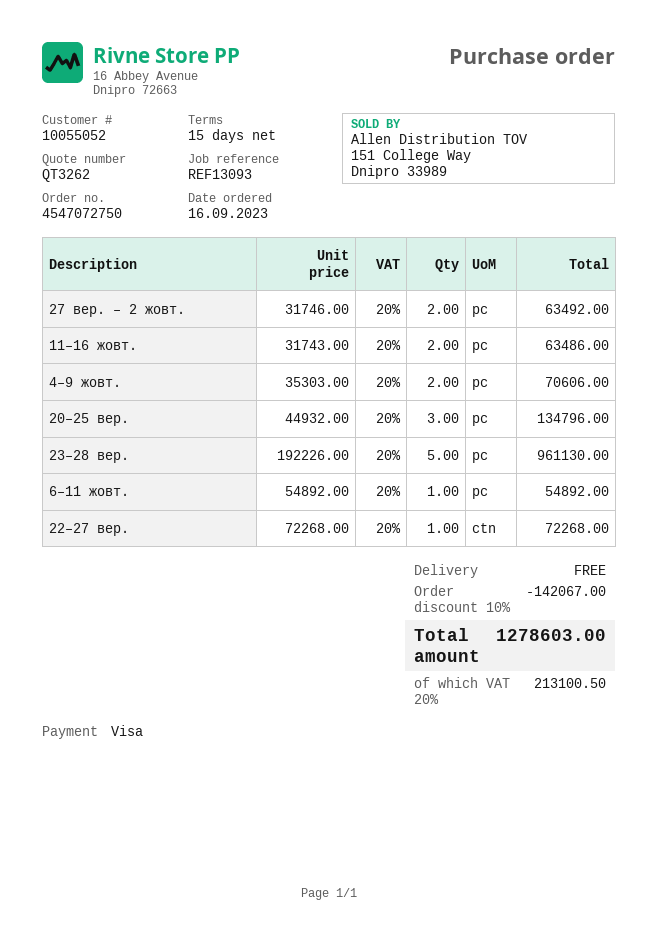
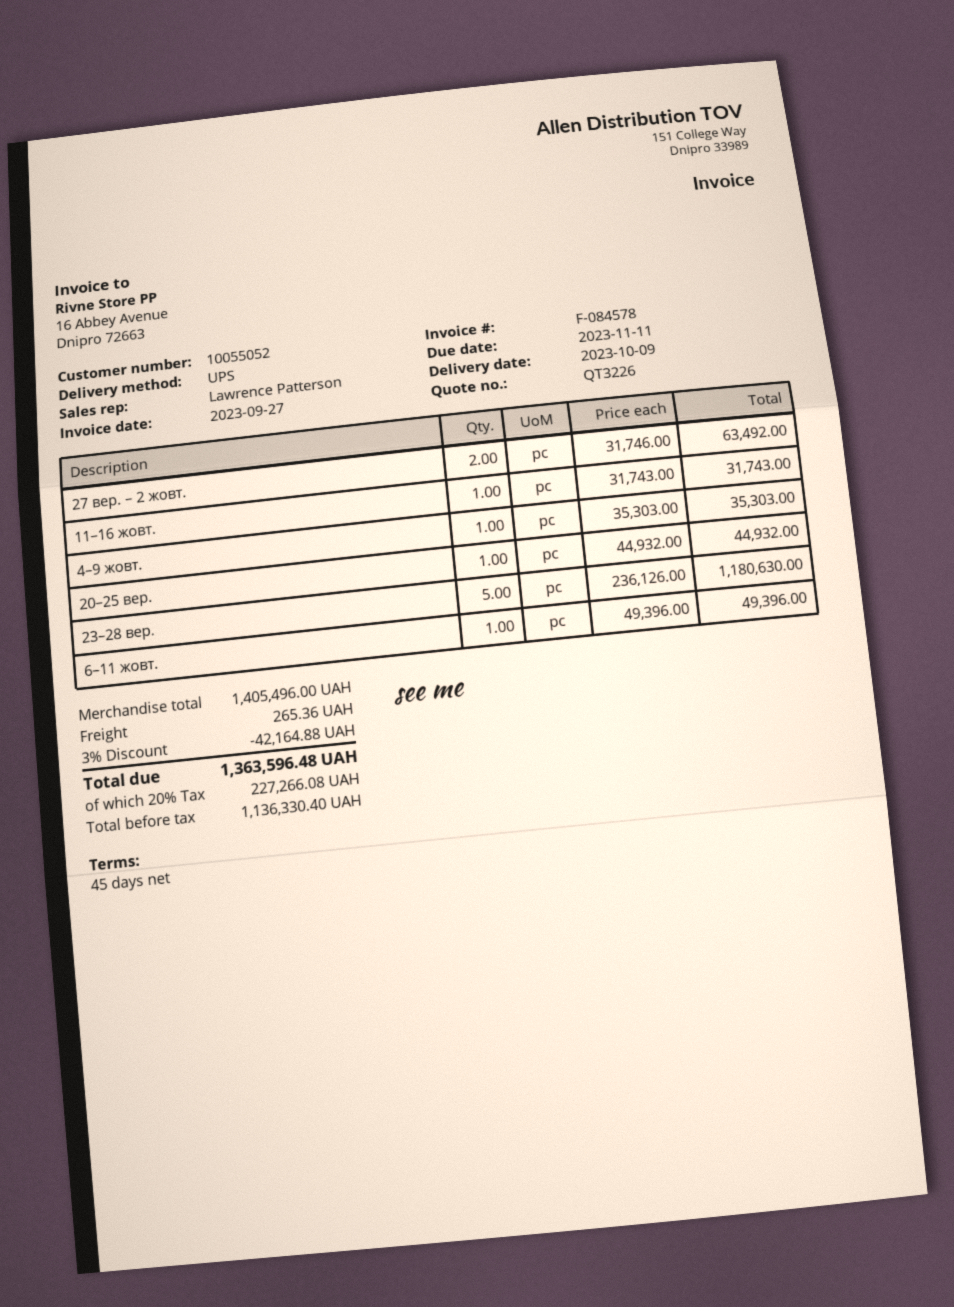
quote number: QT3262 -> QT3226
payment terms: 15 days -> 45 days
11–16 жовт.: 2 x 31743.00 = 63486.00 -> 1 x 31743.00 = 31743.00
4–9 жовт.: 2 x 35303.00 = 70606.00 -> 1 x 35303.00 = 35303.00
20–25 вер.: 3 x 44932.00 = 134796.00 -> 1 x 44932.00 = 44932.00
23–28 вер.: 5 x 192226.00 = 961130.00 -> 5 x 236126.00 = 1180630.00
6–11 жовт.: 1 x 54892.00 = 54892.00 -> 1 x 49396.00 = 49396.00
22–27 вер.: 1 x 72268.00 = 72268.00 -> none
discount: 10% = 142067.00 -> 3% = 42164.88
shipping: 0.00 -> 265.36
tax: 20% = 213100.50 -> 20% = 227266.08
total: 1278603.00 -> 1363596.48

